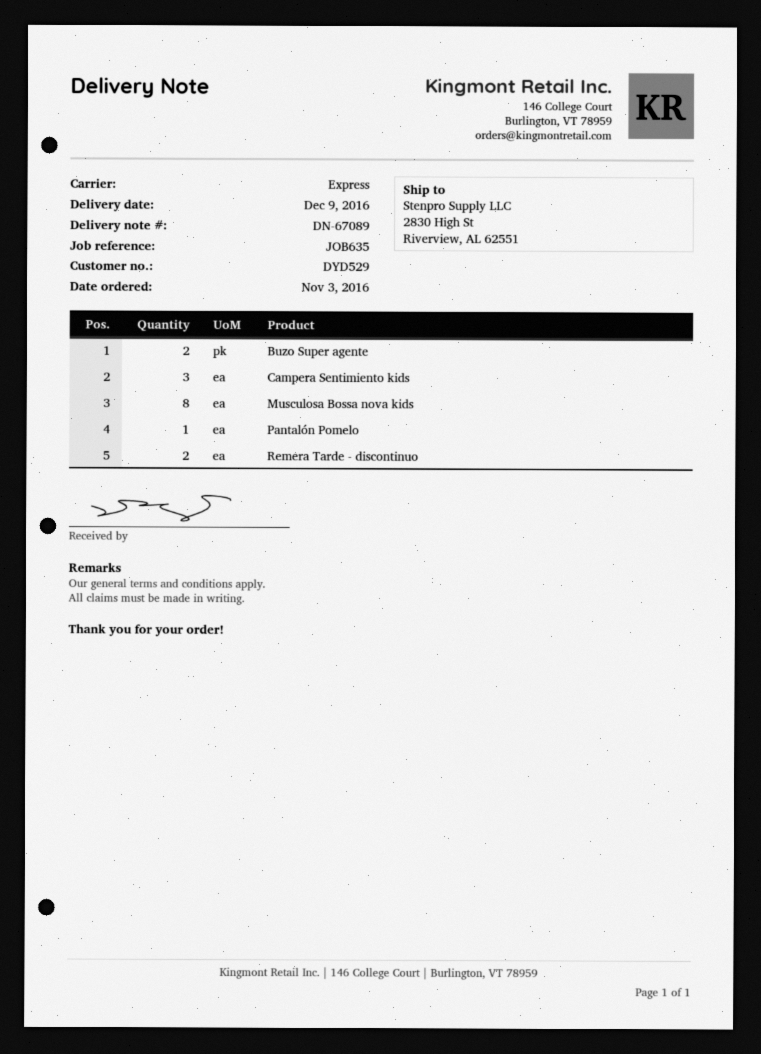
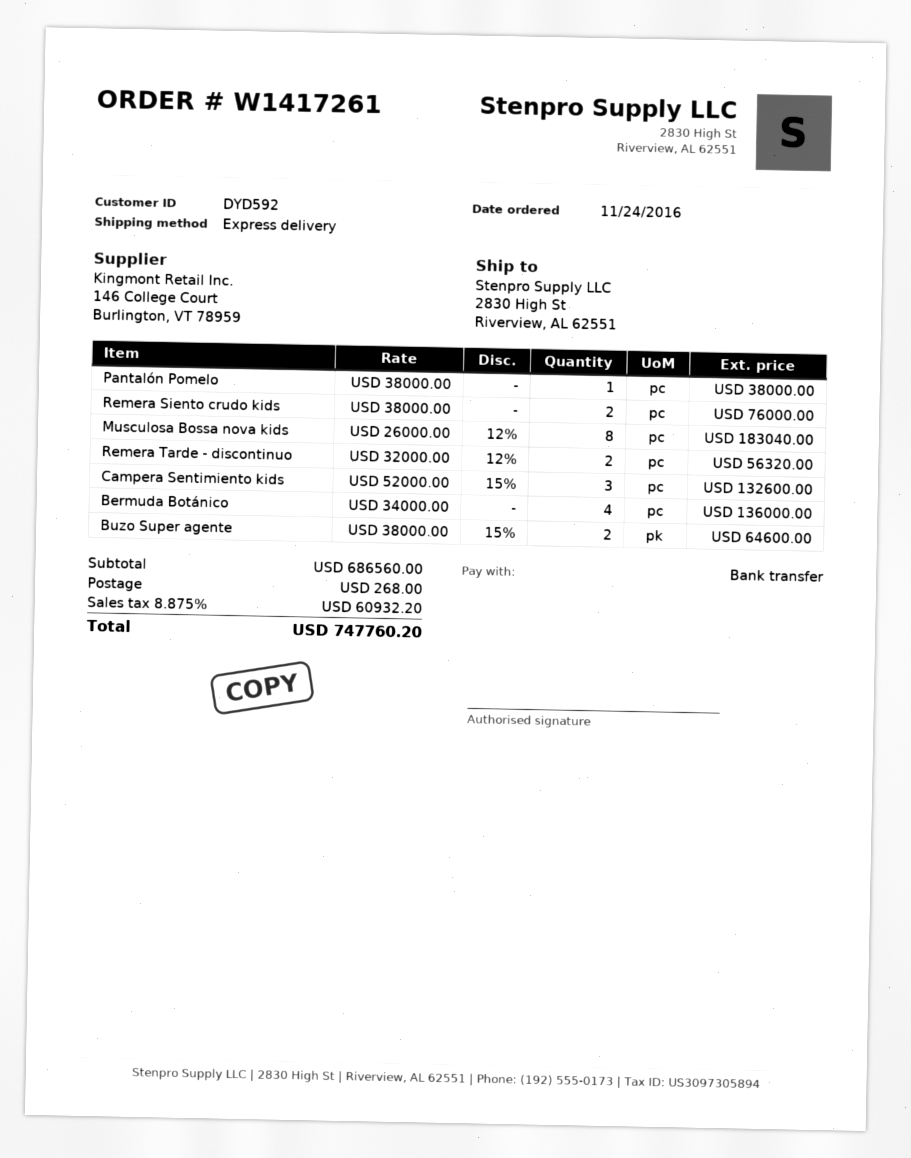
order date: 2016-11-03 -> 2016-11-24
customer number: DYD529 -> DYD592
Remera Siento crudo kids: none -> 2
Bermuda Botánico: none -> 4

